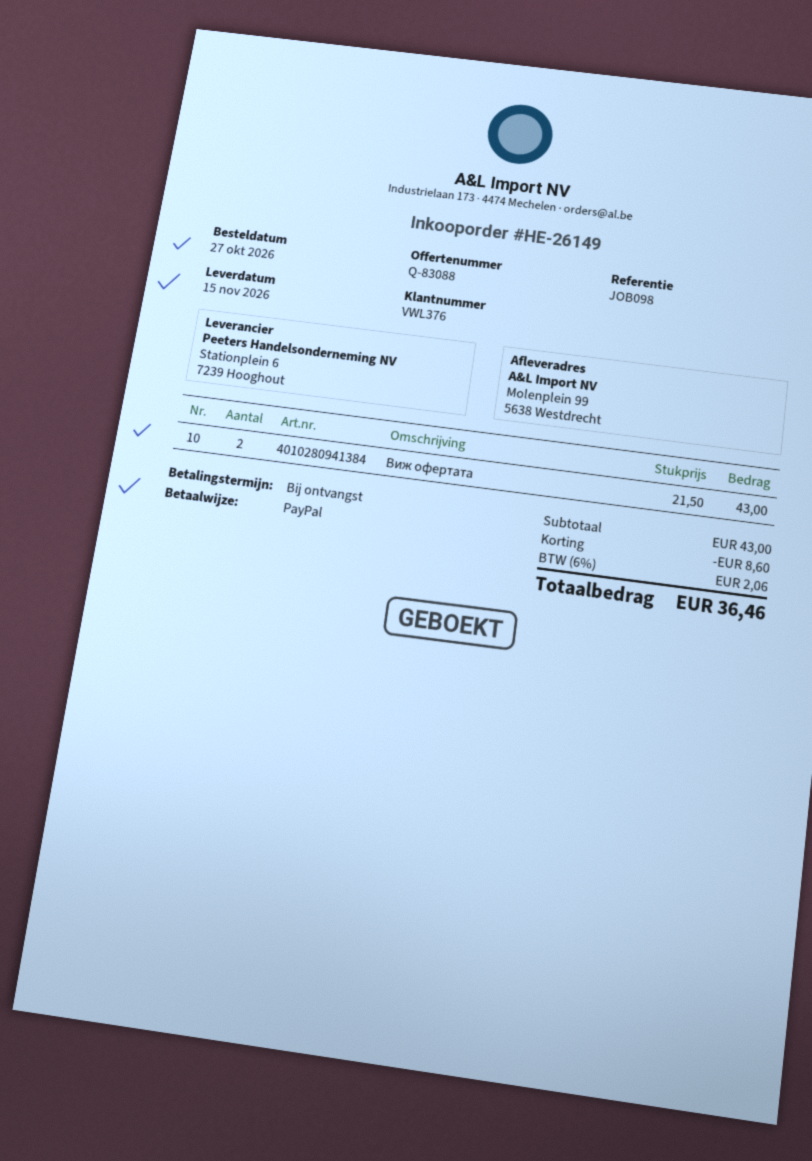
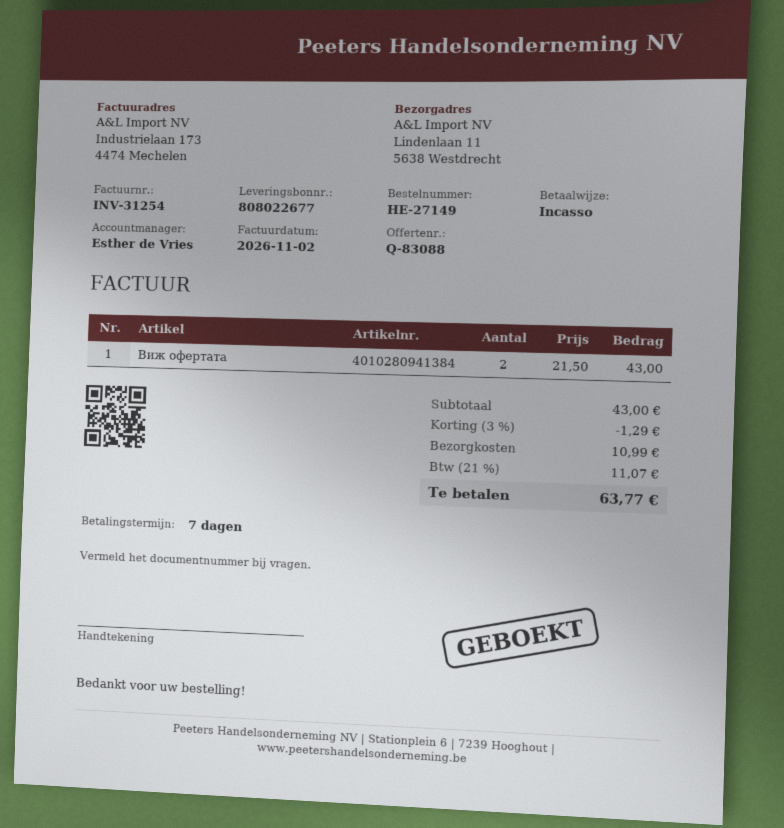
order number: HE-26149 -> HE-27149
payment terms: on receipt -> 7 days
payment method: PayPal -> direct debit
ship to: Molenplein 99, 5638 Westdrecht -> Lindenlaan 11, 5638 Westdrecht
discount: 8.60 -> 1.29
shipping: none -> 10.99
tax: 6% = 2.06 -> 21% = 11.07
total: 36.46 -> 63.77

